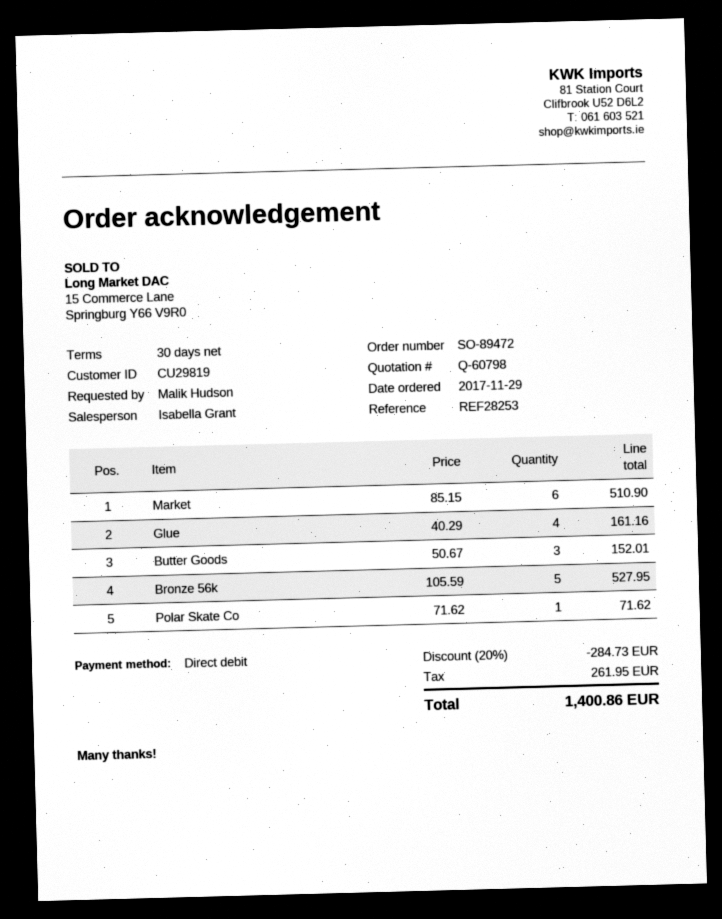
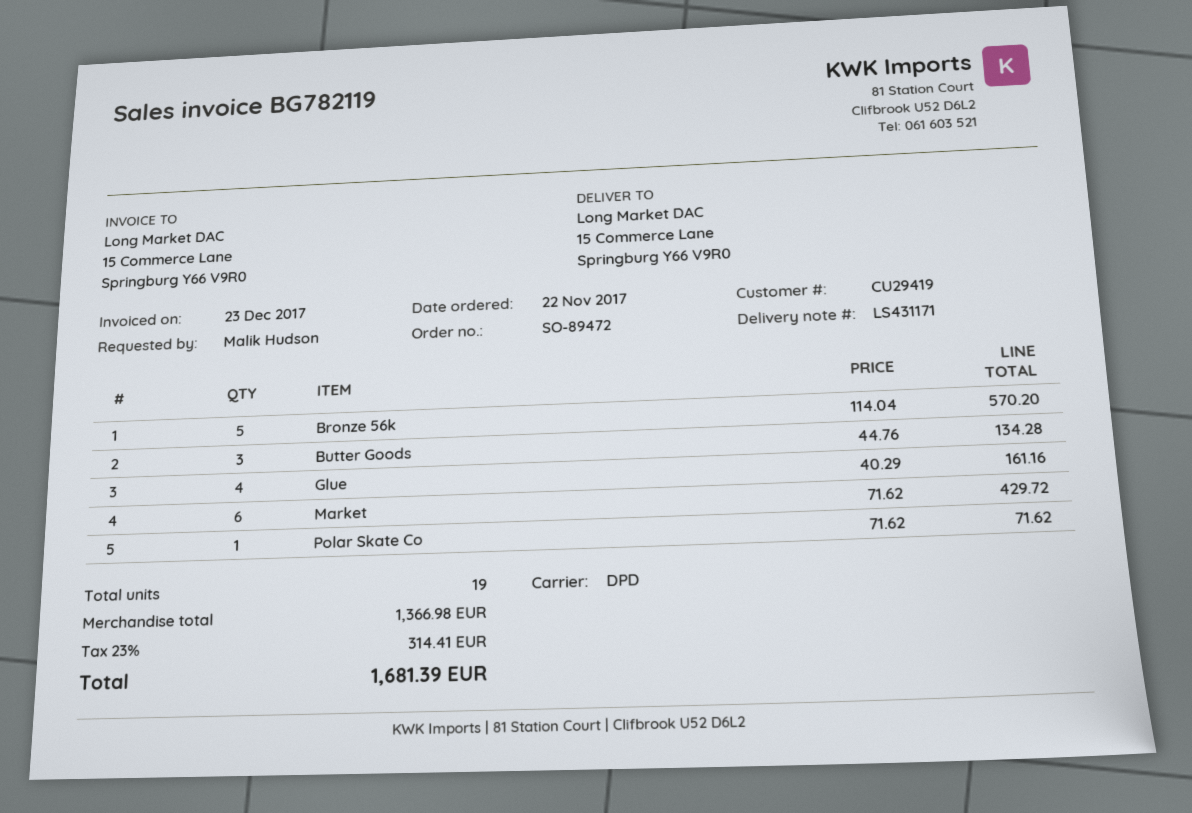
order date: 2017-11-29 -> 2017-11-22
customer number: CU29819 -> CU29419
Market: 6 x 85.15 = 510.90 -> 6 x 71.62 = 429.72
Butter Goods: 3 x 50.67 = 152.01 -> 3 x 44.76 = 134.28
Bronze 56k: 5 x 105.59 = 527.95 -> 5 x 114.04 = 570.20
discount: 20% = 284.73 -> none
tax: 261.95 -> 314.41
total: 1400.86 -> 1681.39

